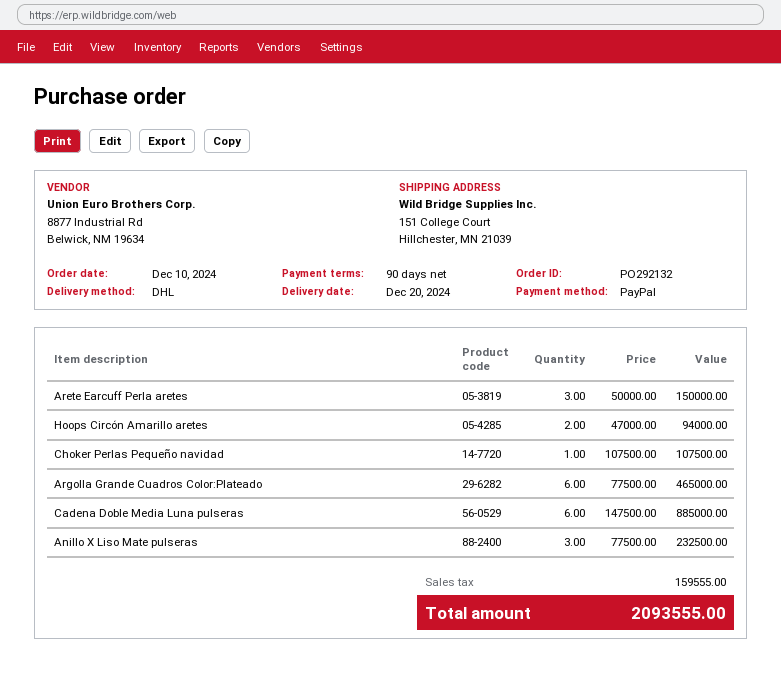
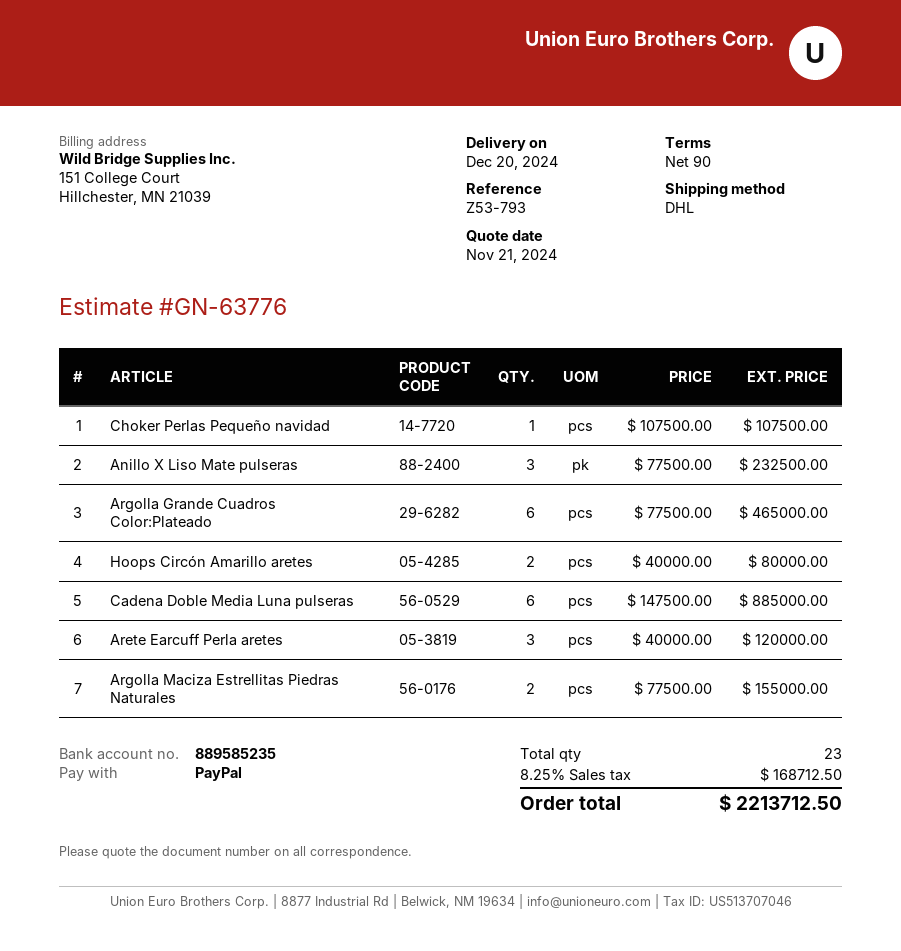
Arete Earcuff Perla aretes: 3 x 50000.00 = 150000.00 -> 3 x 40000.00 = 120000.00
Hoops Circón Amarillo aretes: 2 x 47000.00 = 94000.00 -> 2 x 40000.00 = 80000.00
Argolla Maciza Estrellitas Piedras Naturales: none -> 2 x 77500.00 = 155000.00
tax: 159555.00 -> 168712.50
total: 2093555.00 -> 2213712.50

